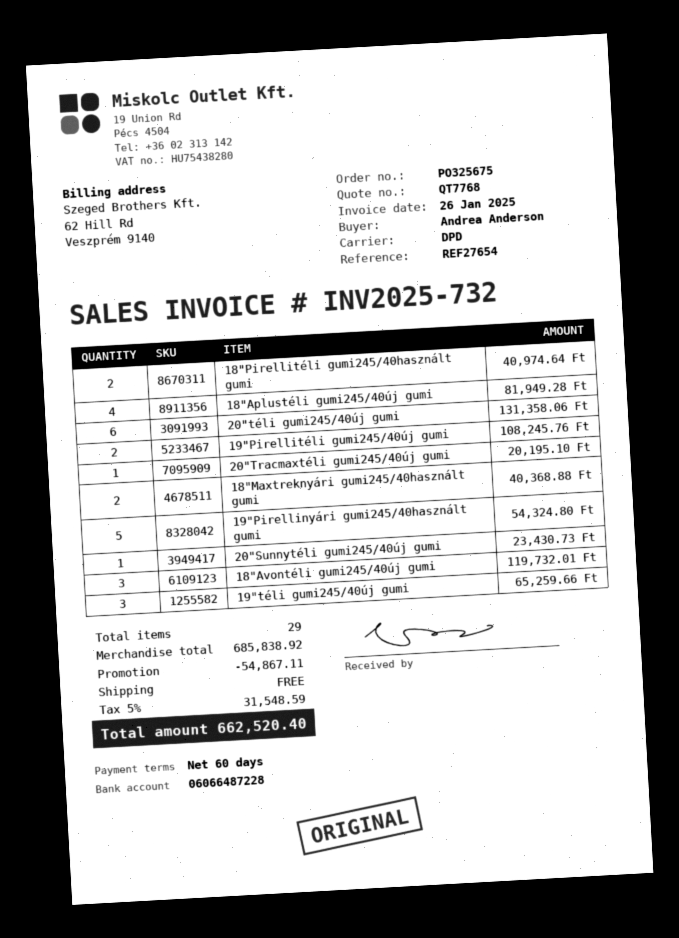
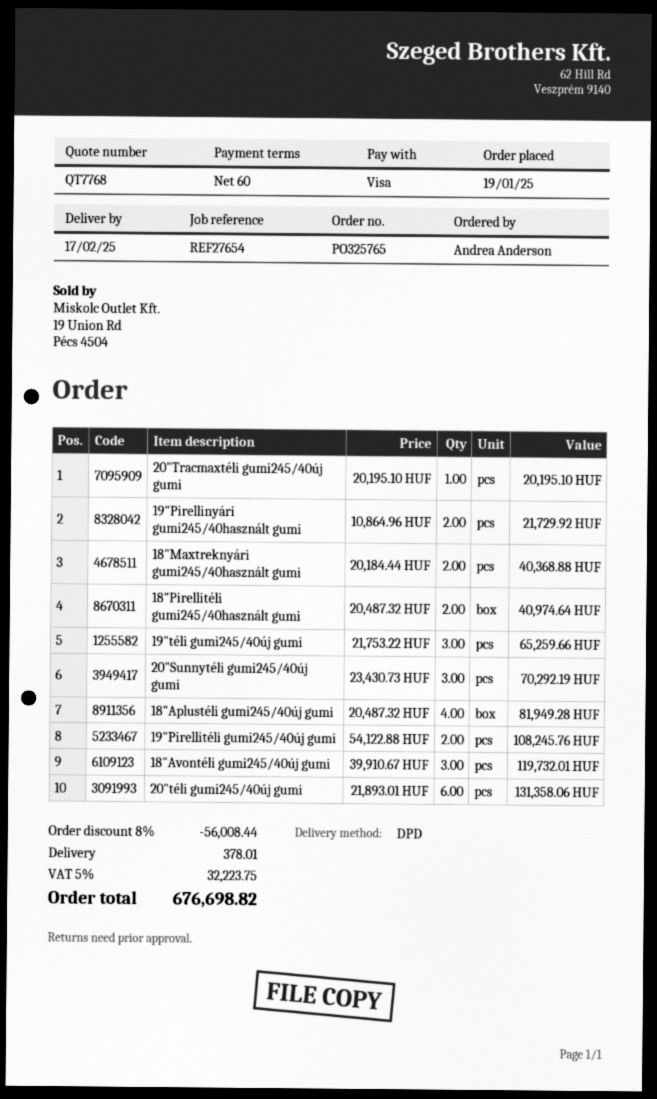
order number: PO325675 -> PO325765
19"Pirellinyári gumi245/40használt gumi: 5 for 54324.80 -> 2 for 21729.92
20"Sunnytéli gumi245/40új gumi: 1 for 23430.73 -> 3 for 70292.19
discount: 54867.11 -> 56008.44
shipping: 0.00 -> 378.01
tax: 5% = 31548.59 -> 5% = 32223.75
total: 662520.40 -> 676698.82

